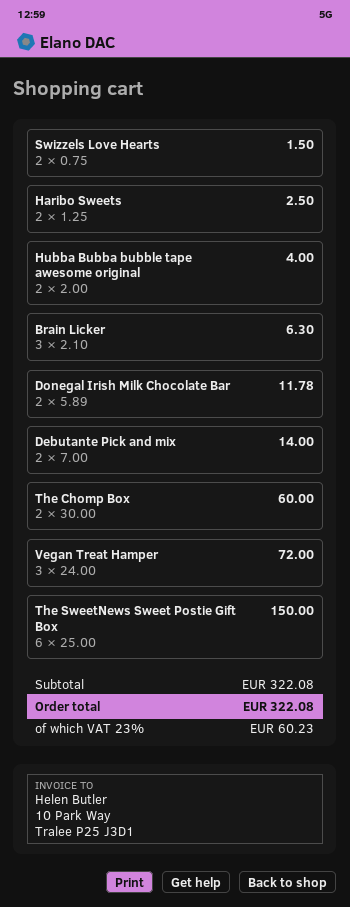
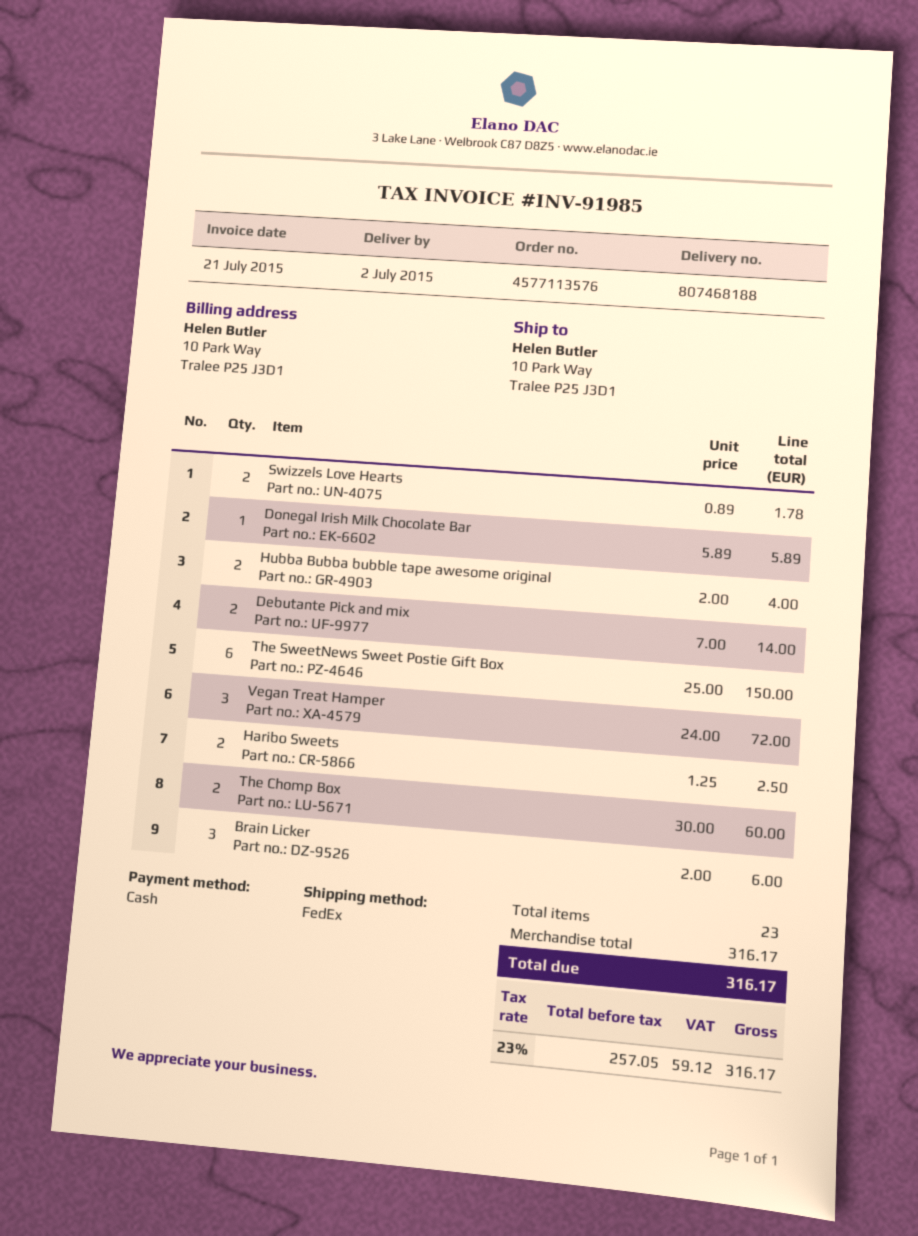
Swizzels Love Hearts: 2 x 0.75 = 1.50 -> 2 x 0.89 = 1.78
Brain Licker: 3 x 2.10 = 6.30 -> 3 x 2.00 = 6.00
Donegal Irish Milk Chocolate Bar: 2 x 5.89 = 11.78 -> 1 x 5.89 = 5.89
subtotal: 322.08 -> 316.17
tax: 23% = 60.23 -> 23% = 59.12
total: 322.08 -> 316.17

